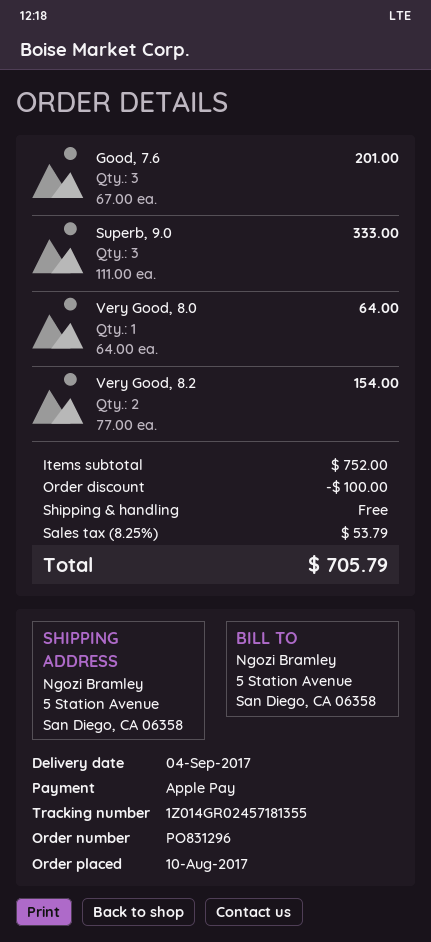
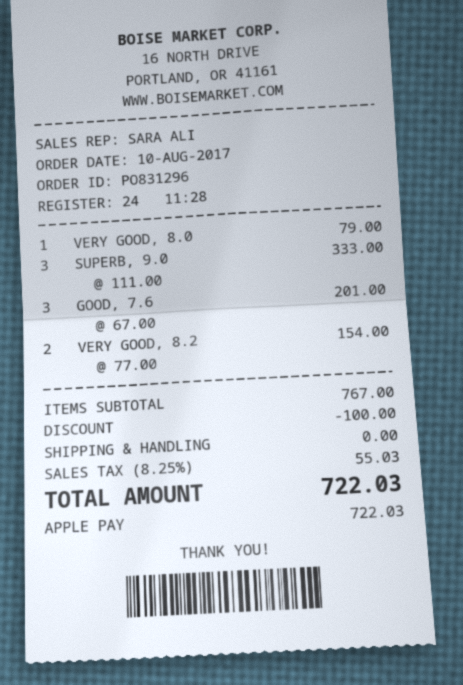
Very Good, 8.0: 1 x 64.00 = 64.00 -> 1 x 79.00 = 79.00
subtotal: 752.00 -> 767.00
tax: 8.25% = 53.79 -> 8.25% = 55.03
total: 705.79 -> 722.03

